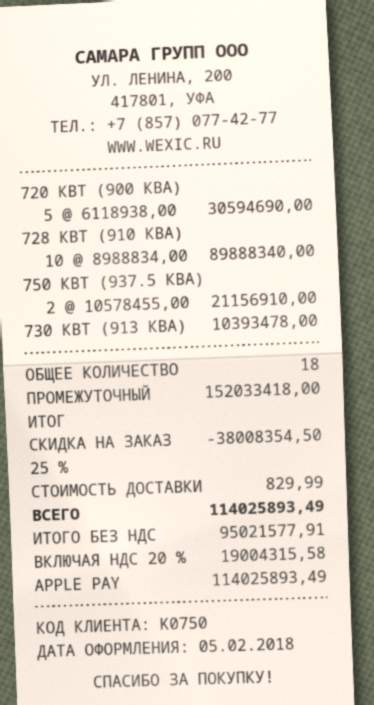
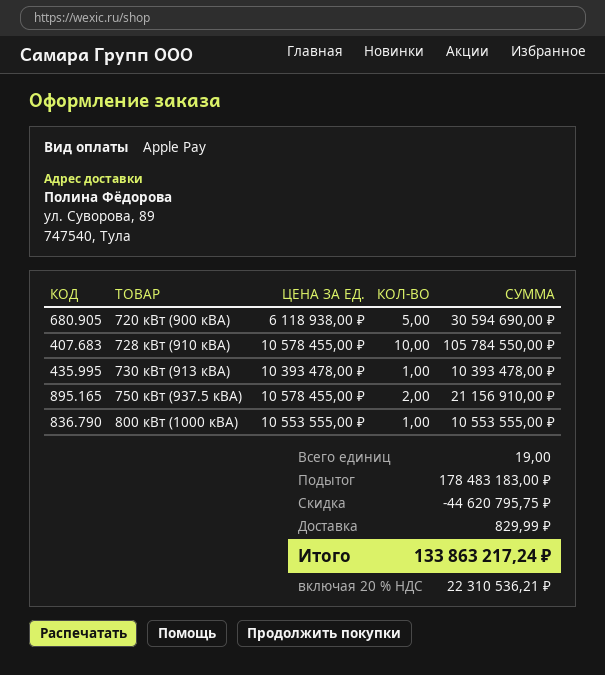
728 КВТ (910 КВА): 10 x 8988834.00 = 89888340.00 -> 10 x 10578455.00 = 105784550.00
800 кВт (1000 кВА): none -> 1 x 10553555.00 = 10553555.00
total quantity: 18 -> 19
subtotal: 152033418.00 -> 178483183.00
discount: 38008354.50 -> 44620795.75
tax: 20% = 19004315.58 -> 20% = 22310536.21
total: 114025893.49 -> 133863217.24

